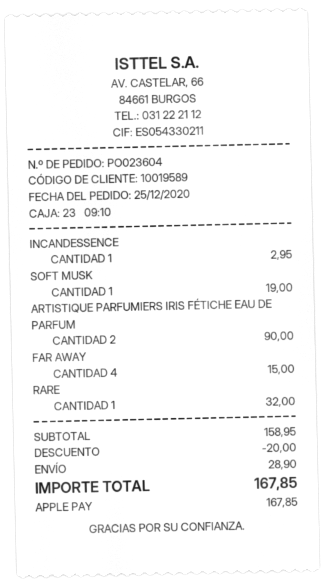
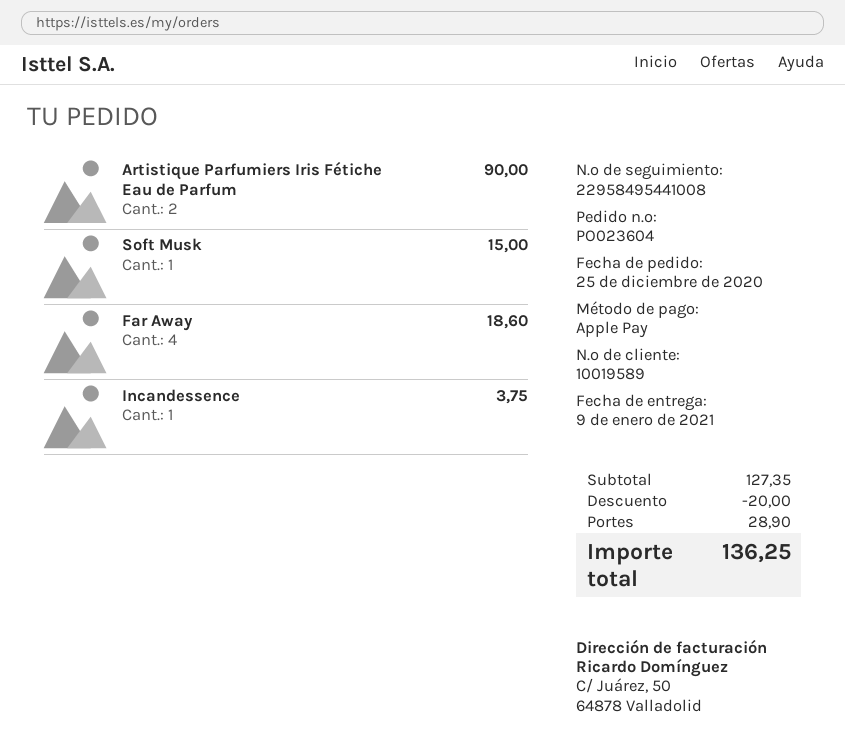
INCANDESSENCE: 1 for 2.95 -> 1 for 3.75
SOFT MUSK: 1 for 19.00 -> 1 for 15.00
FAR AWAY: 4 for 15.00 -> 4 for 18.60
RARE: 1 for 32.00 -> none
subtotal: 158.95 -> 127.35
total: 167.85 -> 136.25

